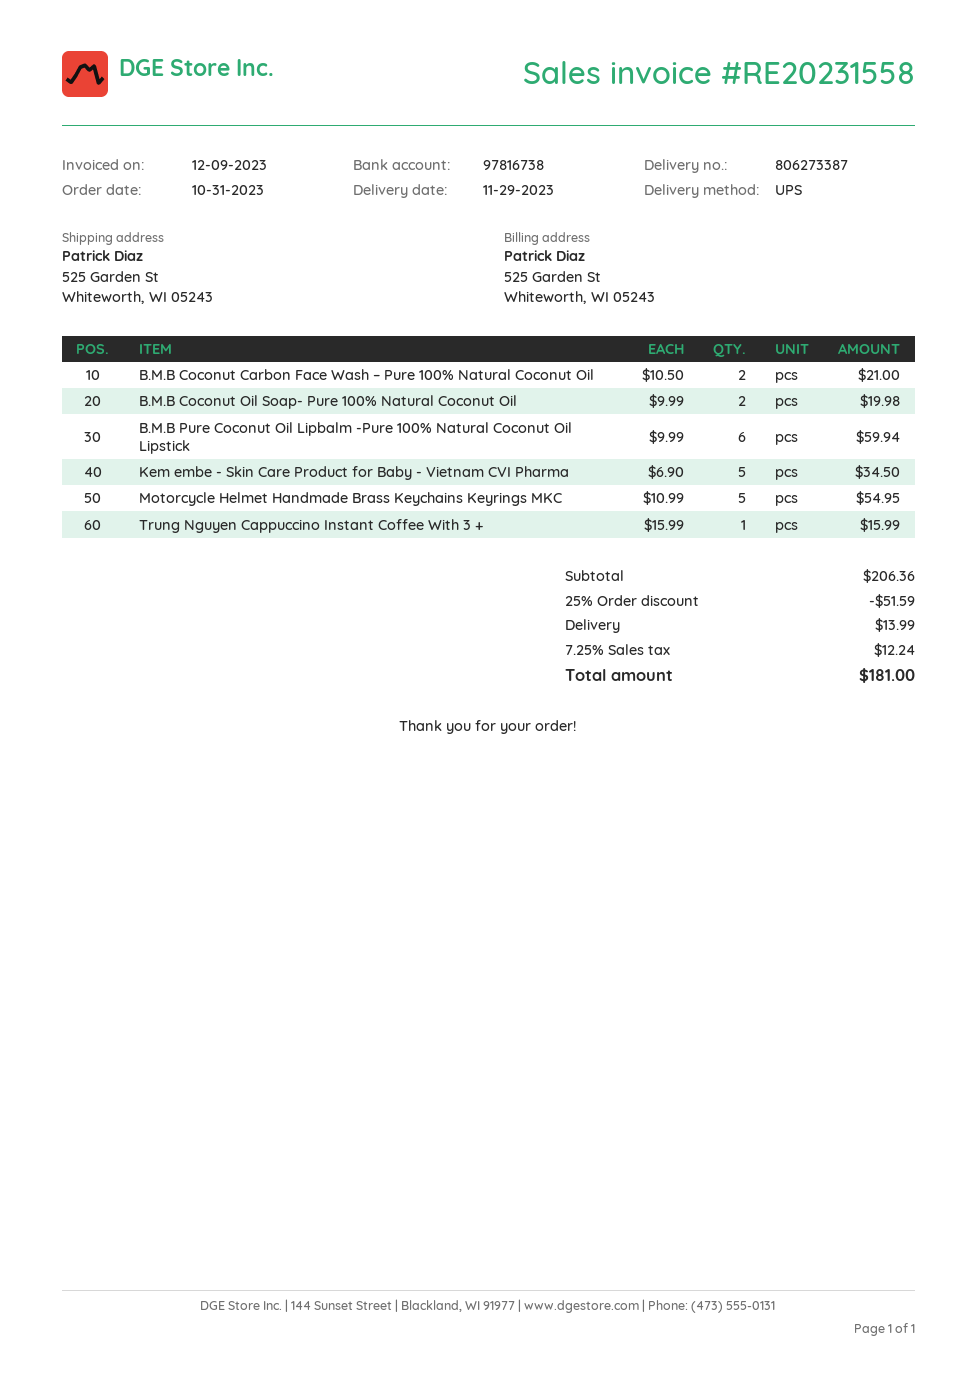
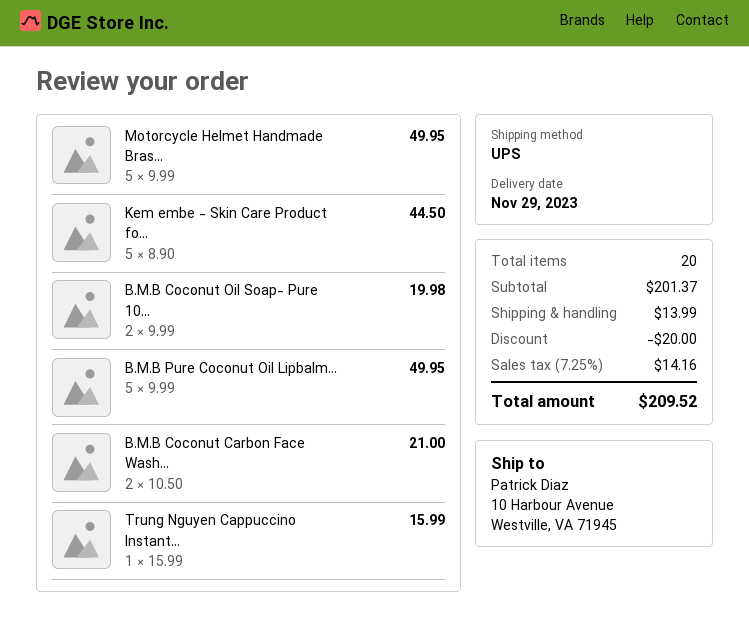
ship to: 525 Garden St, Whiteworth, WI 05243 -> 10 Harbour Avenue, Westville, VA 71945
B.M.B Pure Coconut Oil Lipbalm -Pure 100% Natural Coconut Oil Lipstick: 6 x 9.99 = 59.94 -> 5 x 9.99 = 49.95
Kem embe - Skin Care Product for Baby - Vietnam CVI Pharma: 5 x 6.90 = 34.50 -> 5 x 8.90 = 44.50
Motorcycle Helmet Handmade Brass Keychains Keyrings MKC: 5 x 10.99 = 54.95 -> 5 x 9.99 = 49.95
subtotal: 206.36 -> 201.37
discount: 51.59 -> 20.00
tax: 7.25% = 12.24 -> 7.25% = 14.16
total: 181.00 -> 209.52

